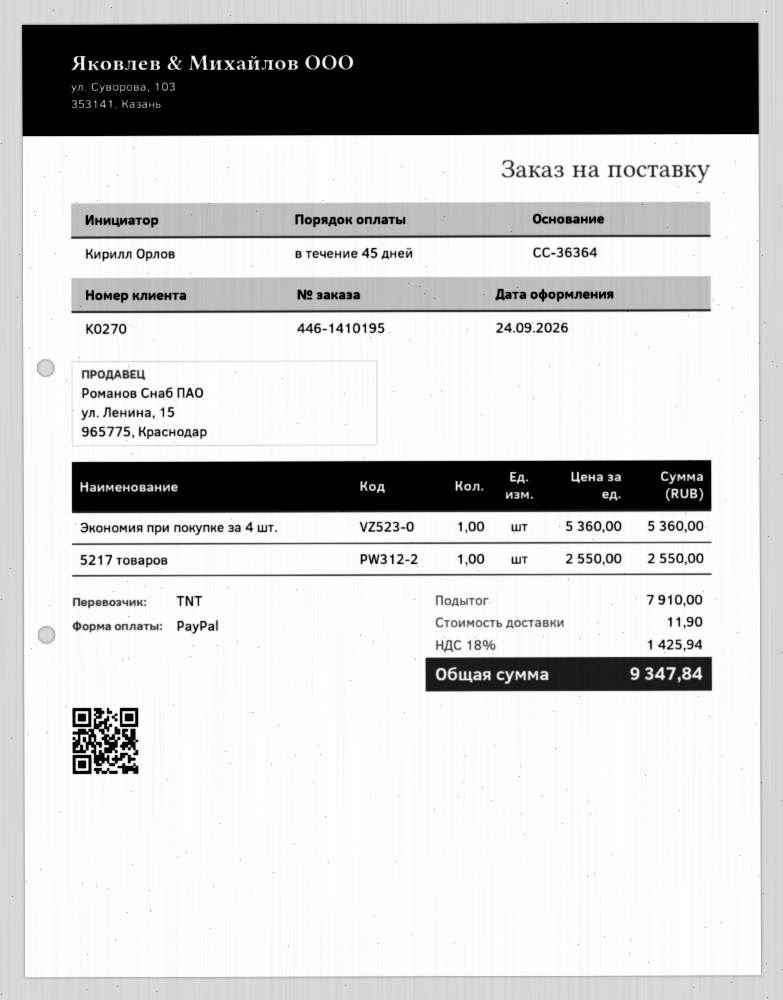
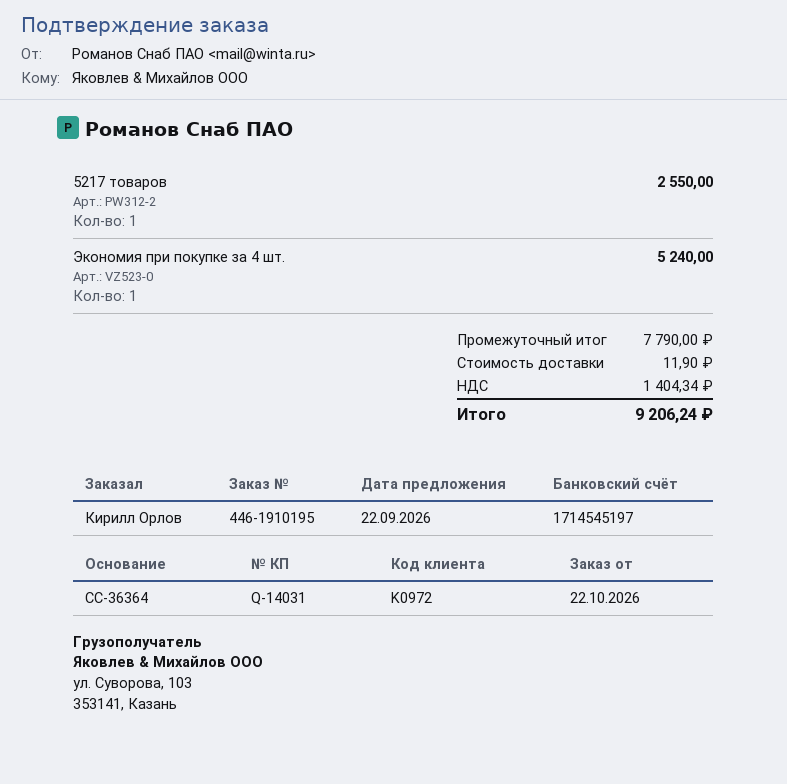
order number: 446-1410195 -> 446-1910195
order date: 2026-09-24 -> 2026-10-22
customer number: K0270 -> K0972
Экономия при покупке за 4 шт.: 1 for 5360.00 -> 1 for 5240.00
subtotal: 7910.00 -> 7790.00
tax: 1425.94 -> 1404.34
total: 9347.84 -> 9206.24

